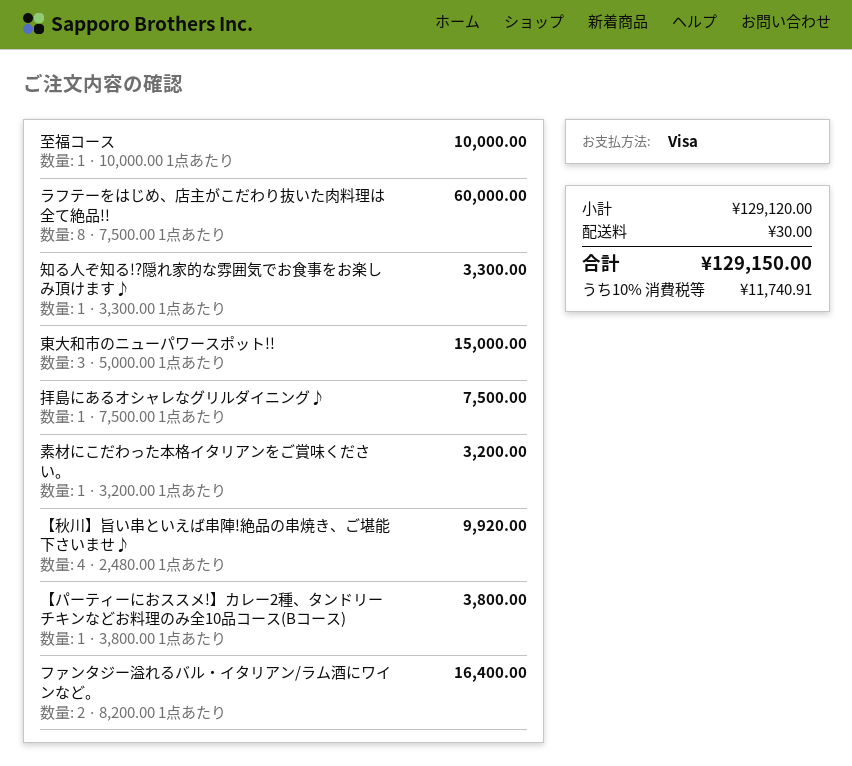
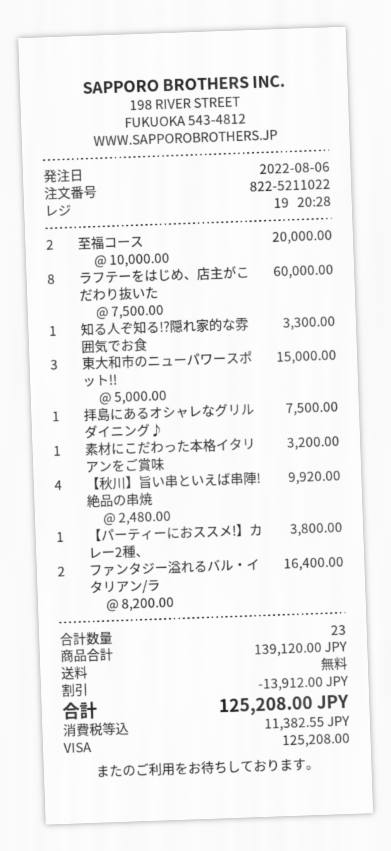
至福コース: 1 x 10000.00 = 10000.00 -> 2 x 10000.00 = 20000.00
subtotal: 129120.00 -> 139120.00
discount: none -> 13912.00
shipping: 30.00 -> 0.00
tax: 11740.91 -> 11382.55
total: 129150.00 -> 125208.00

